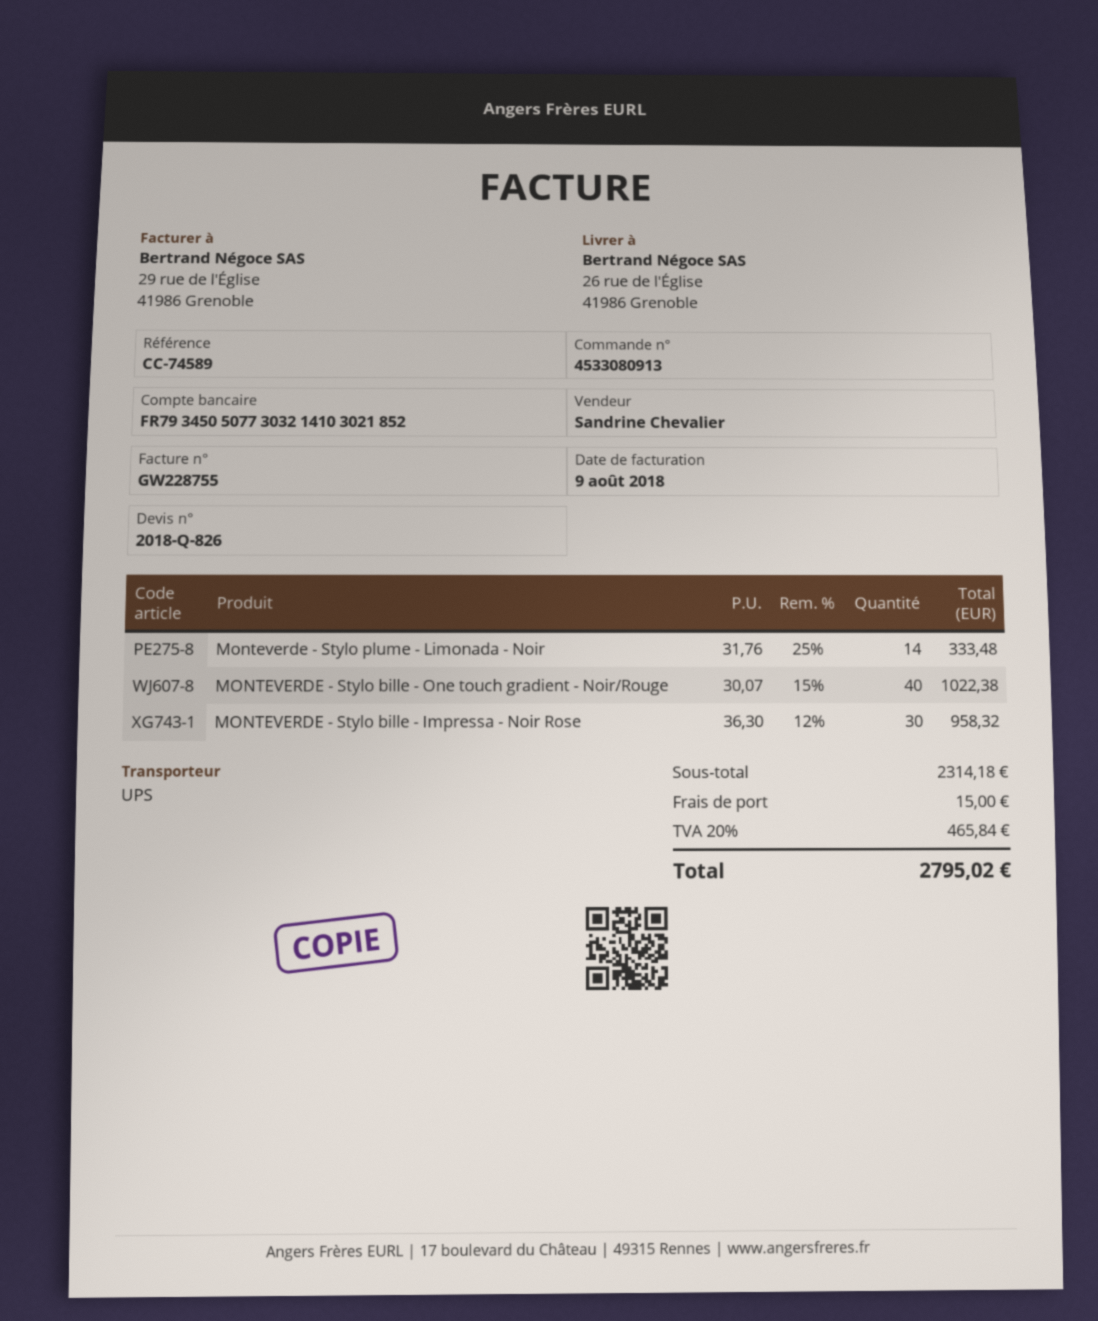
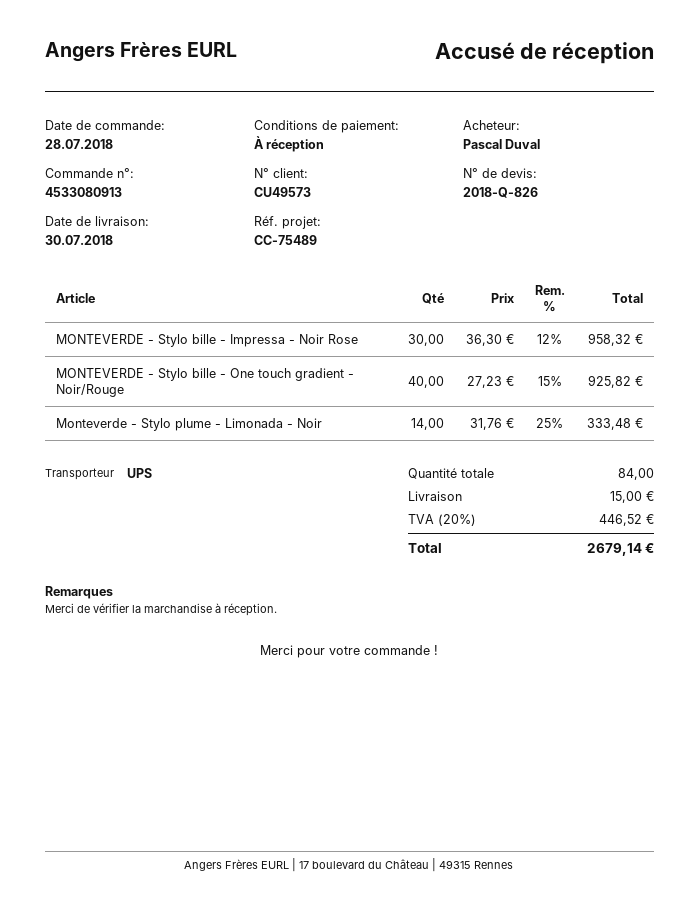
reference: CC-74589 -> CC-75489
MONTEVERDE - Stylo bille - One touch gradient - Noir/Rouge: 40 x 30.07 - 15% = 1022.38 -> 40 x 27.23 - 15% = 925.82
tax: 20% = 465.84 -> 20% = 446.52
total: 2795.02 -> 2679.14

